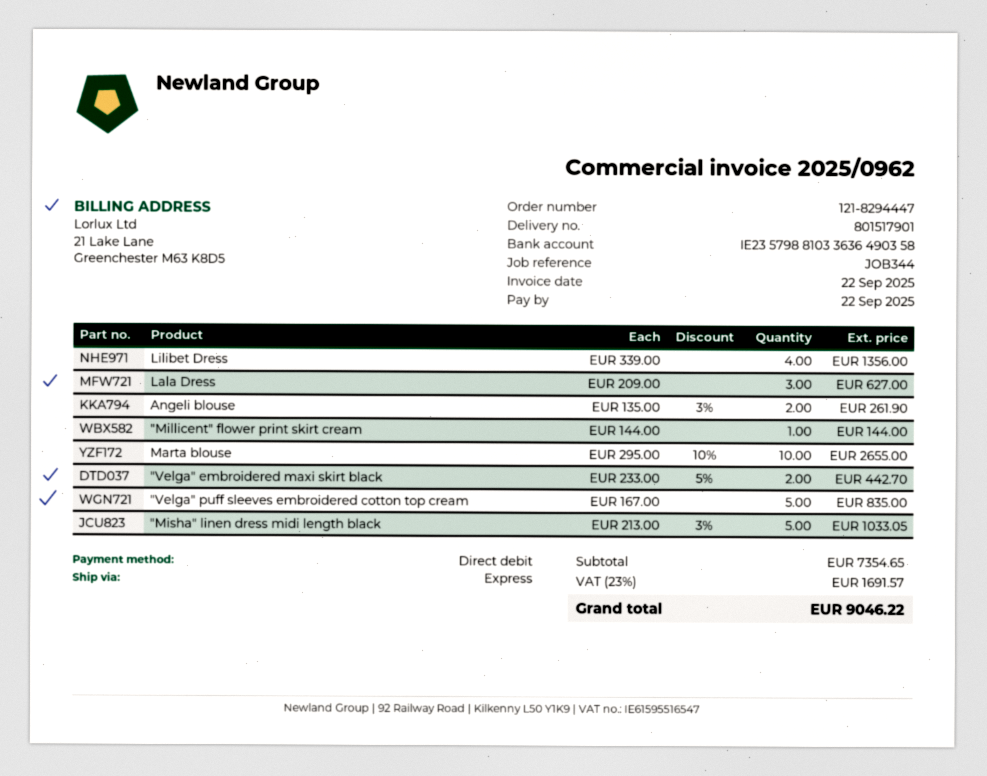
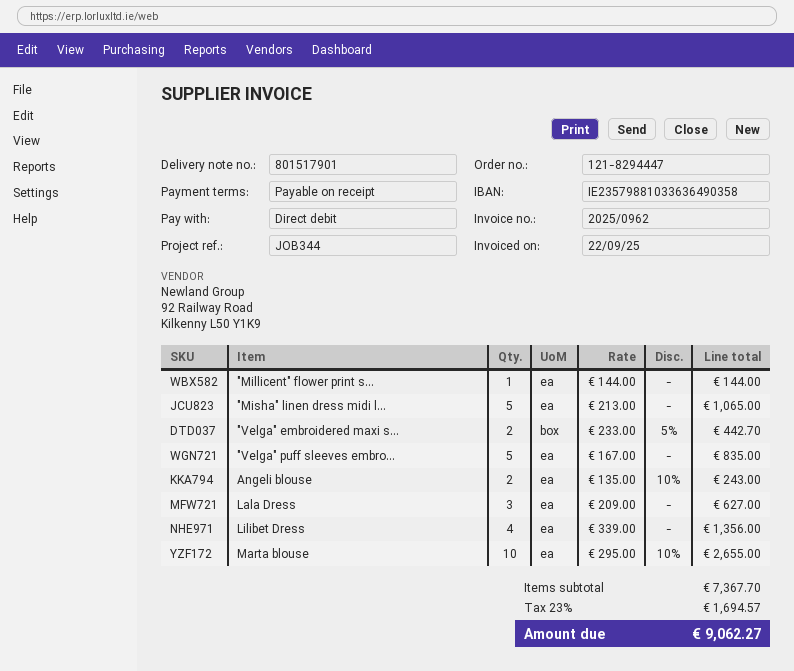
Angeli blouse: 2 x 135.00 - 3% = 261.90 -> 2 x 135.00 - 10% = 243.00
"Misha" linen dress midi length black: 5 x 213.00 - 3% = 1033.05 -> 5 x 213.00 = 1065.00
subtotal: 7354.65 -> 7367.70
tax: 23% = 1691.57 -> 23% = 1694.57
total: 9046.22 -> 9062.27

